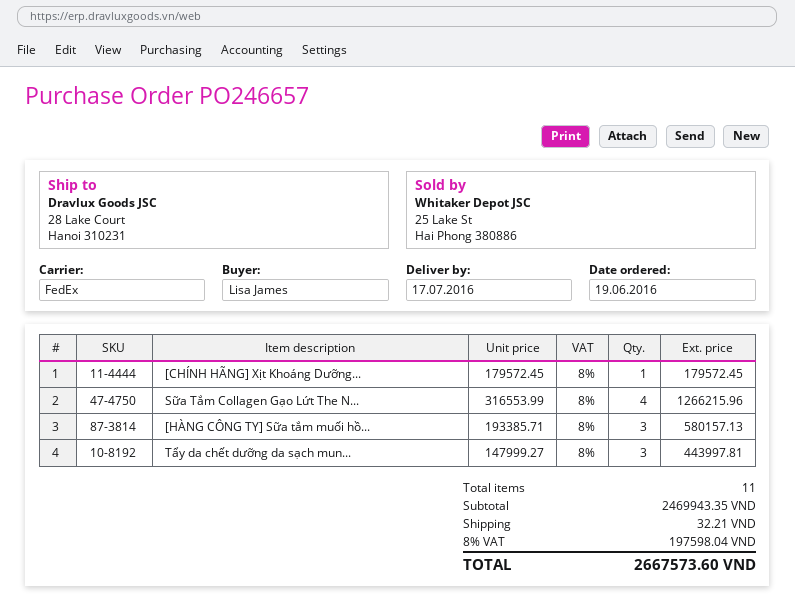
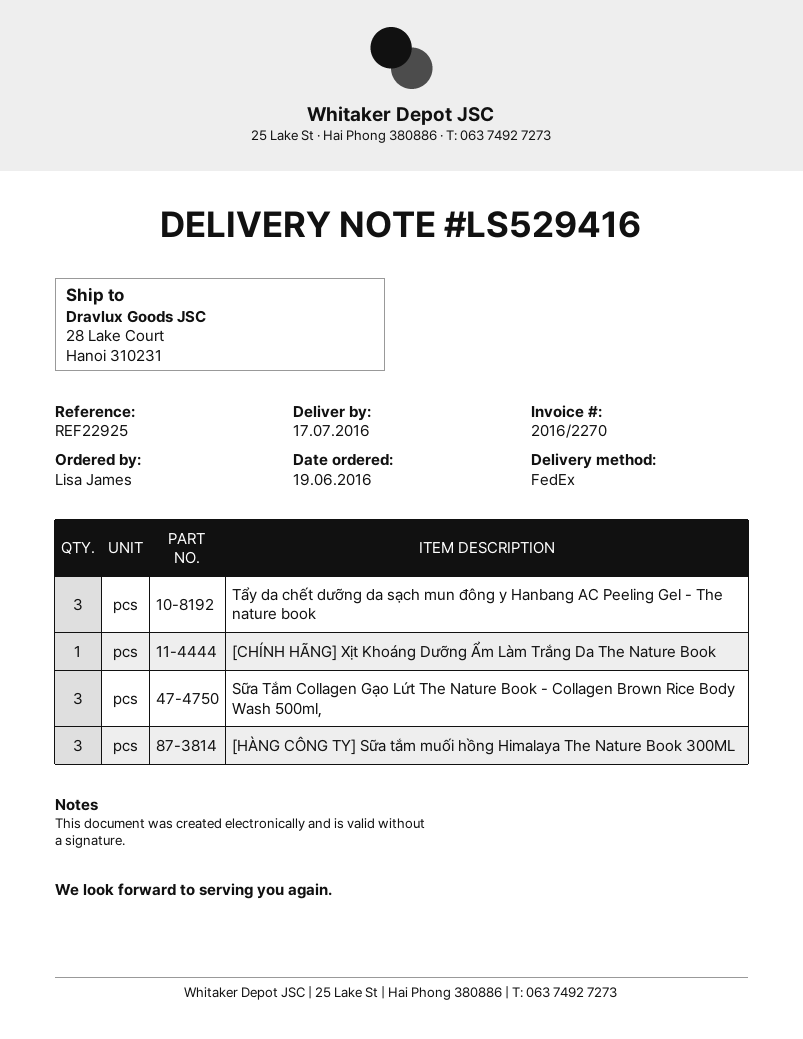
Sữa Tắm Collagen Gạo Lứt The N...: 4 -> 3

